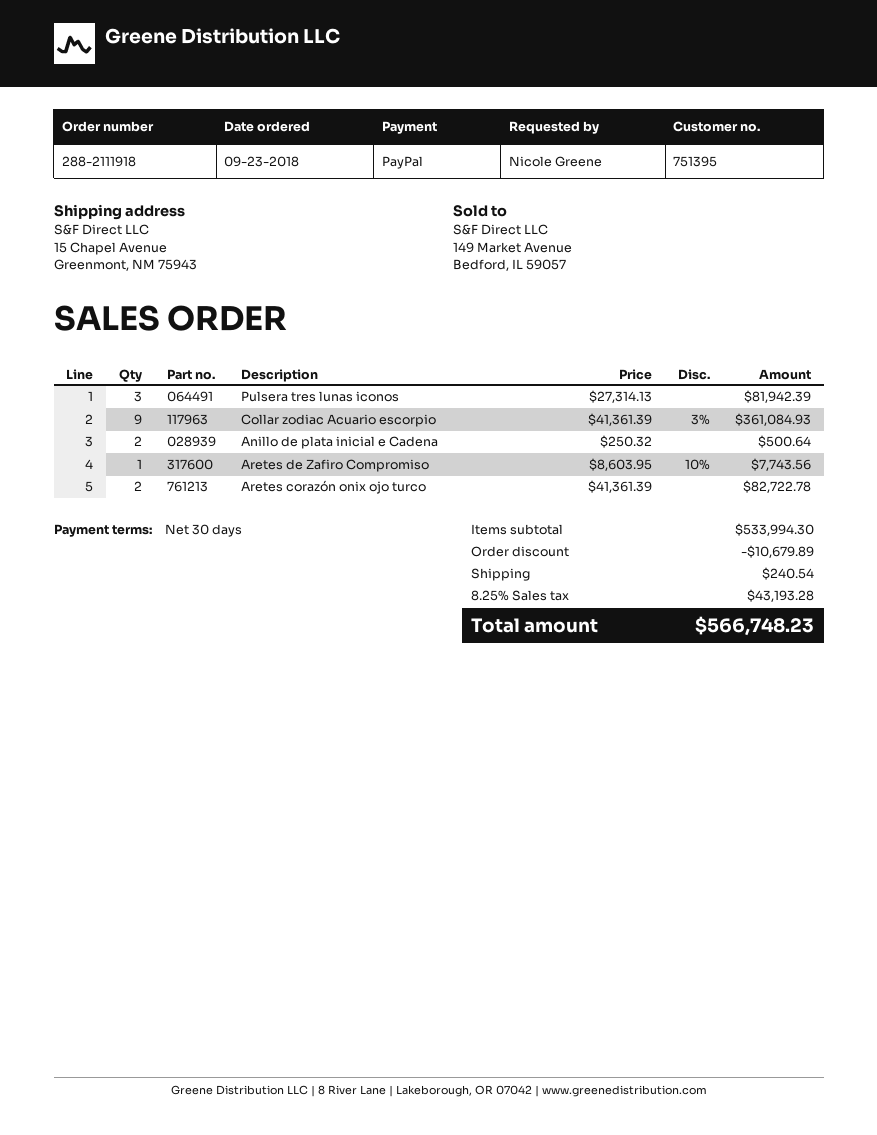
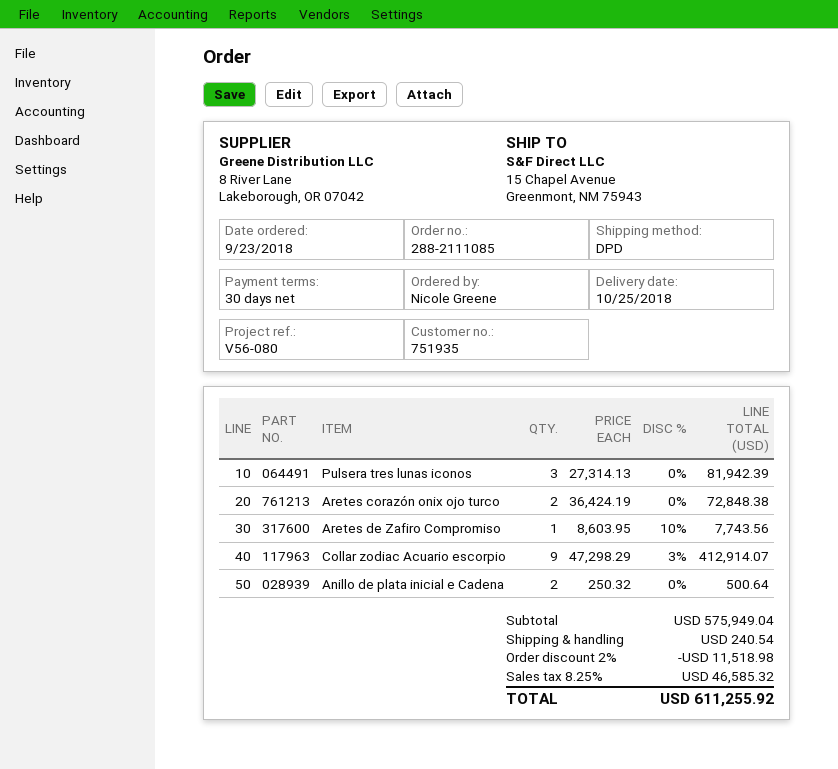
order number: 288-2111918 -> 288-2111085
customer number: 751395 -> 751935
Collar zodiac Acuario escorpio: 9 x 41361.39 - 3% = 361084.93 -> 9 x 47298.29 - 3% = 412914.07
Aretes corazón onix ojo turco: 2 x 41361.39 = 82722.78 -> 2 x 36424.19 = 72848.38
subtotal: 533994.30 -> 575949.04
discount: 10679.89 -> 11518.98
tax: 8.25% = 43193.28 -> 8.25% = 46585.32
total: 566748.23 -> 611255.92

